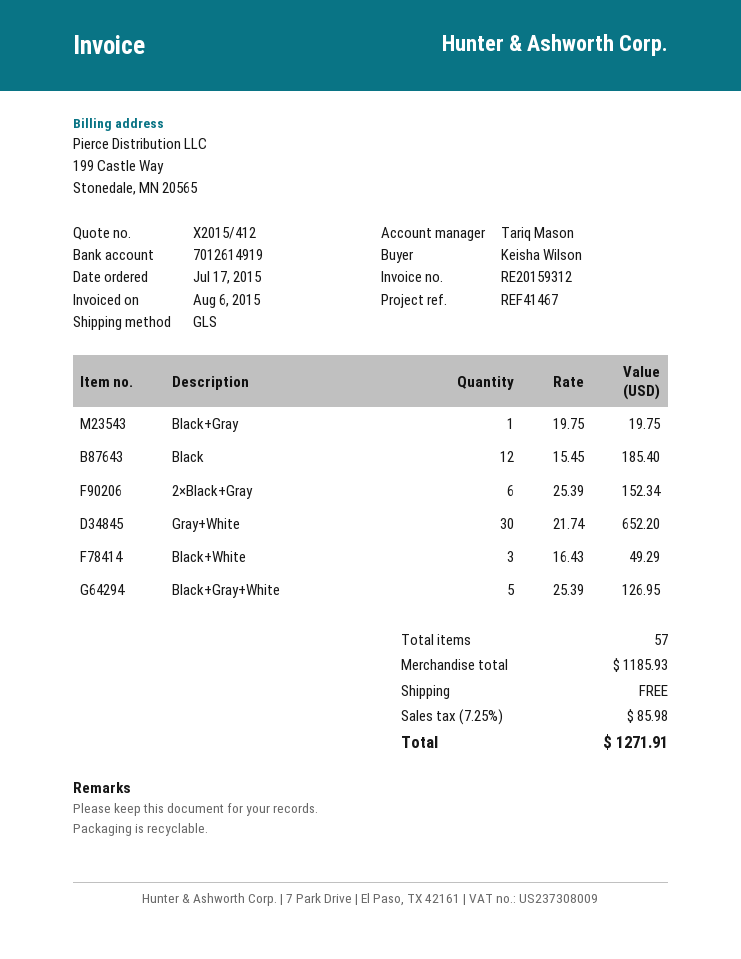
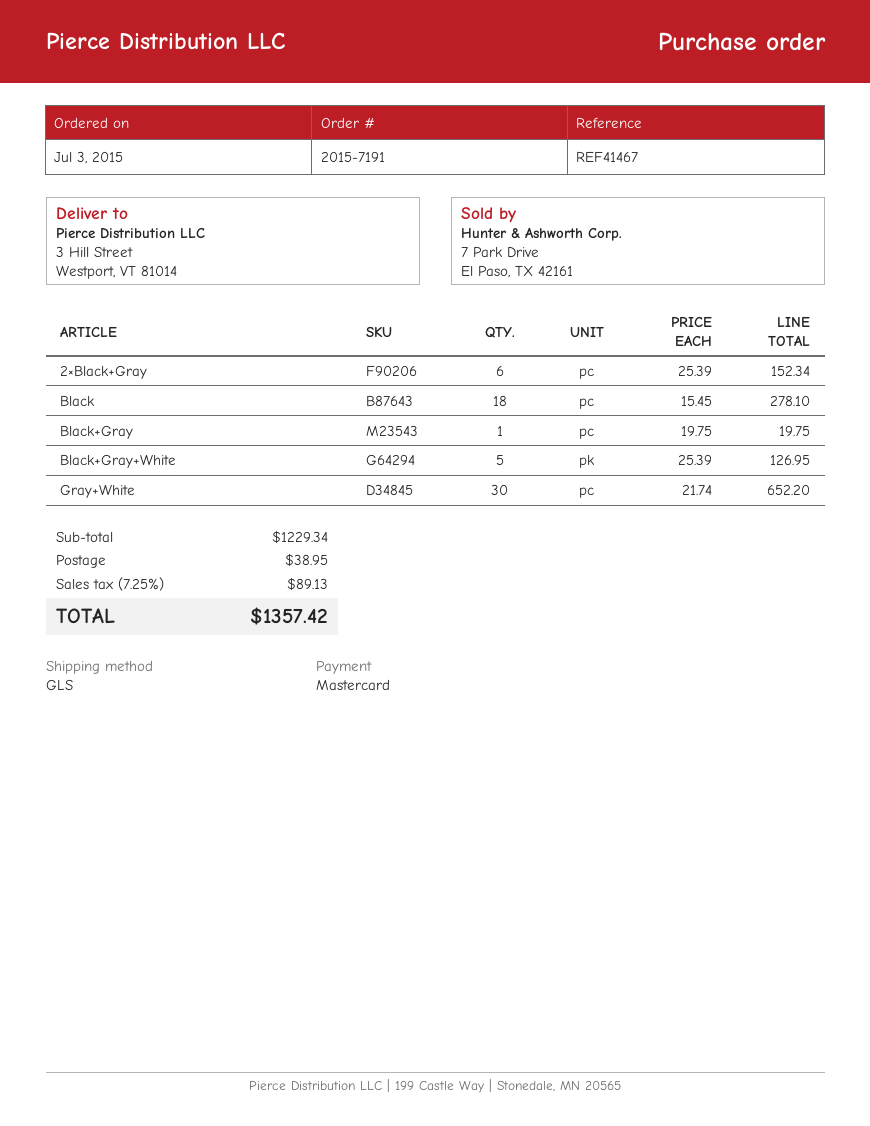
order date: 2015-07-17 -> 2015-07-03
Black: 12 x 15.45 = 185.40 -> 18 x 15.45 = 278.10
Black+White: 3 x 16.43 = 49.29 -> none
subtotal: 1185.93 -> 1229.34
shipping: 0.00 -> 38.95
tax: 7.25% = 85.98 -> 7.25% = 89.13
total: 1271.91 -> 1357.42

